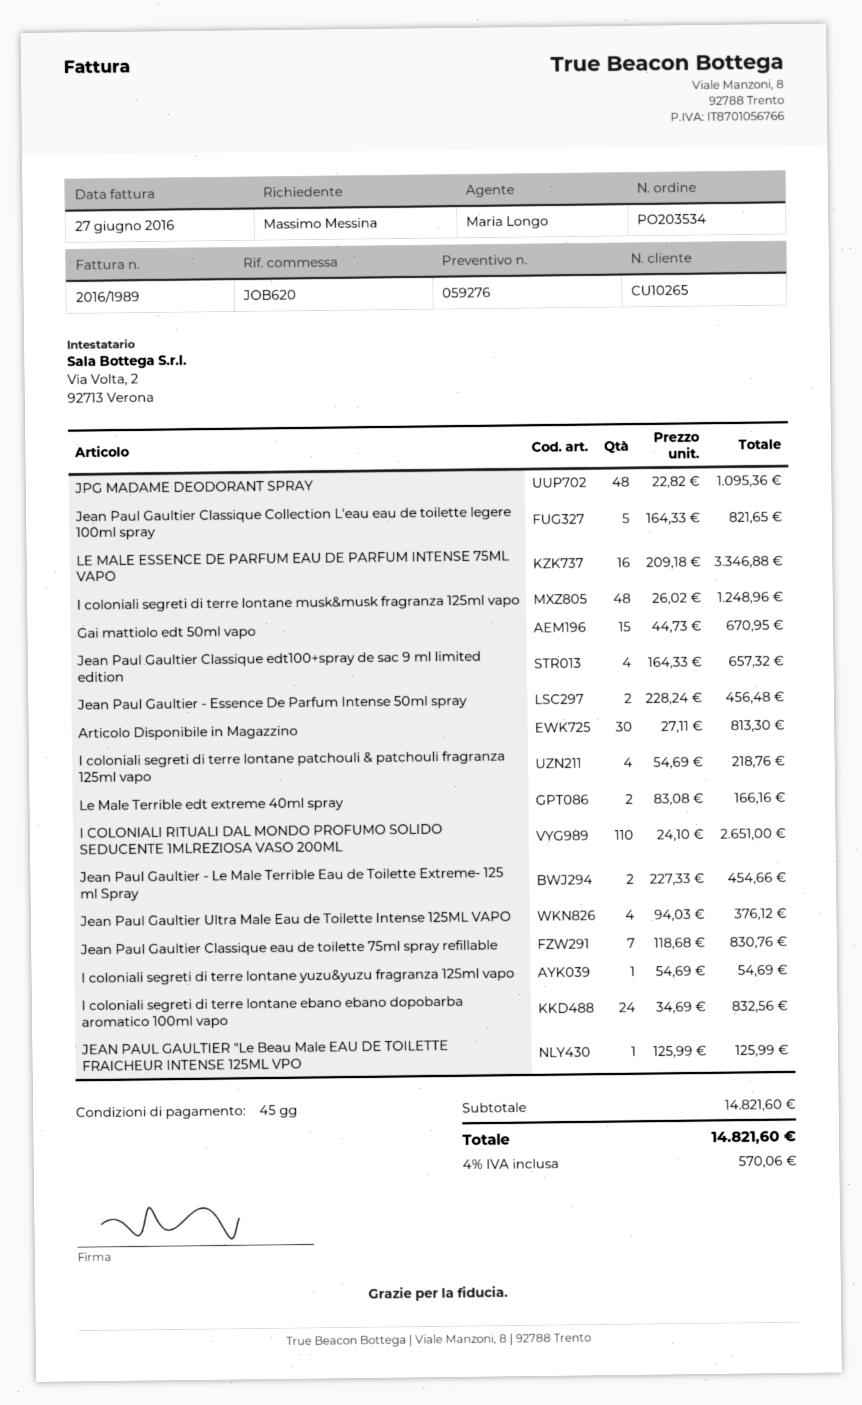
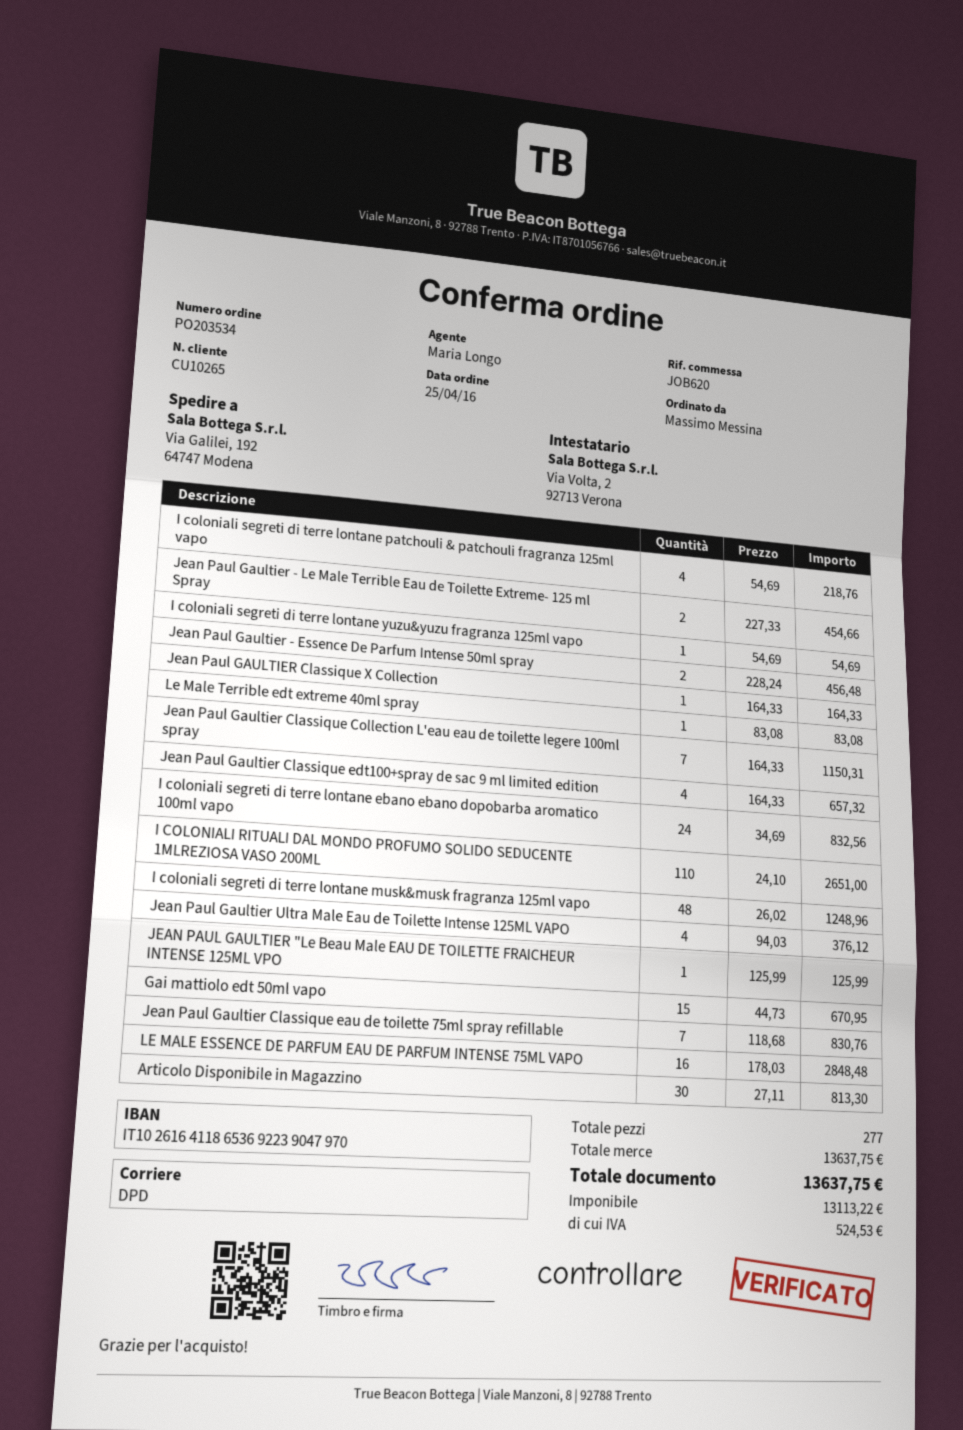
JPG MADAME DEODORANT SPRAY: 48 x 22.82 = 1095.36 -> none
Jean Paul Gaultier Classique Collection L'eau eau de toilette legere 100ml spray: 5 x 164.33 = 821.65 -> 7 x 164.33 = 1150.31
LE MALE ESSENCE DE PARFUM EAU DE PARFUM INTENSE 75ML VAPO: 16 x 209.18 = 3346.88 -> 16 x 178.03 = 2848.48
Le Male Terrible edt extreme 40ml spray: 2 x 83.08 = 166.16 -> 1 x 83.08 = 83.08
Jean Paul GAULTIER Classique X Collection: none -> 1 x 164.33 = 164.33
subtotal: 14821.60 -> 13637.75
tax: 570.06 -> 524.53
total: 14821.60 -> 13637.75

